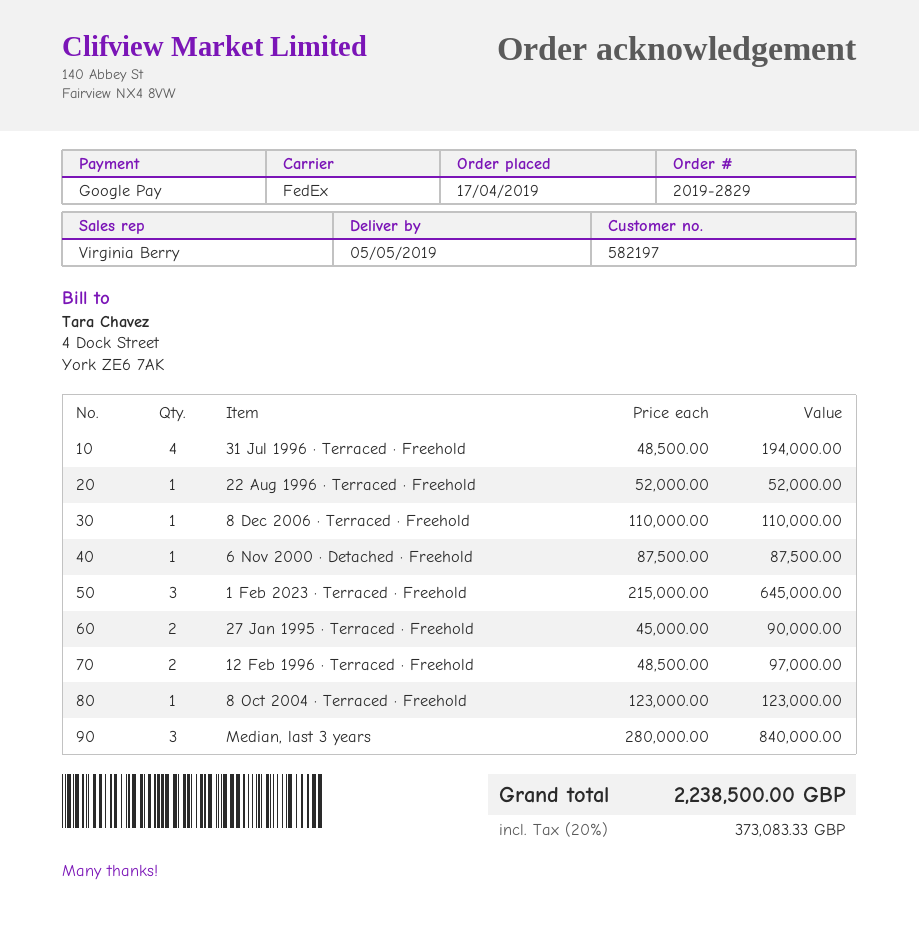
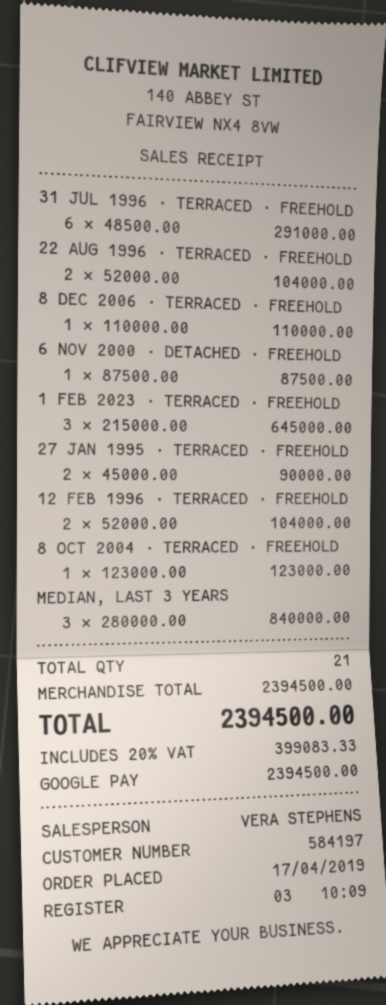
customer number: 582197 -> 584197
sales rep: Virginia Berry -> VERA STEPHENS
31 Jul 1996 · Terraced · Freehold: 4 x 48500.00 = 194000.00 -> 6 x 48500.00 = 291000.00
22 Aug 1996 · Terraced · Freehold: 1 x 52000.00 = 52000.00 -> 2 x 52000.00 = 104000.00
12 Feb 1996 · Terraced · Freehold: 2 x 48500.00 = 97000.00 -> 2 x 52000.00 = 104000.00
tax: 20% = 373083.33 -> 20% = 399083.33
total: 2238500.00 -> 2394500.00

